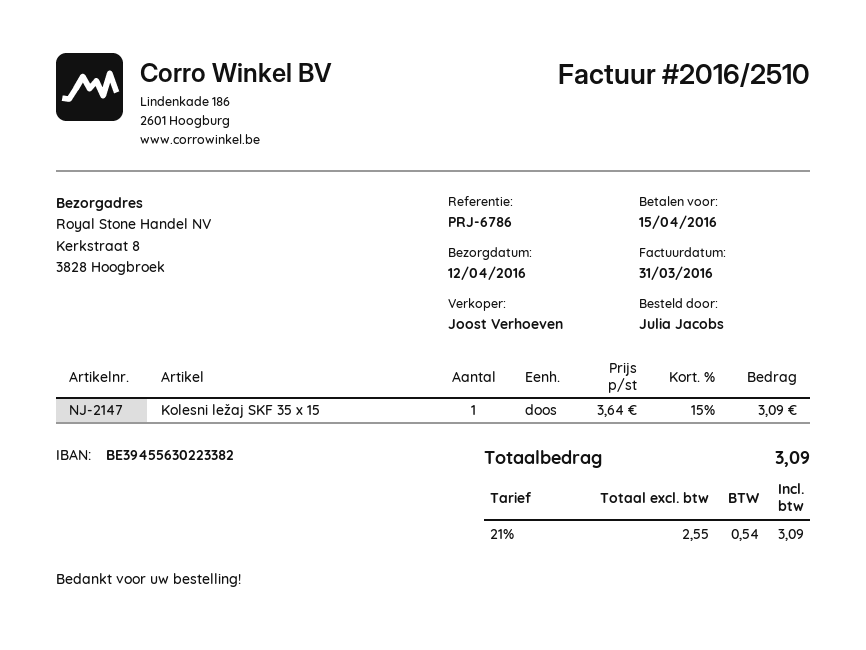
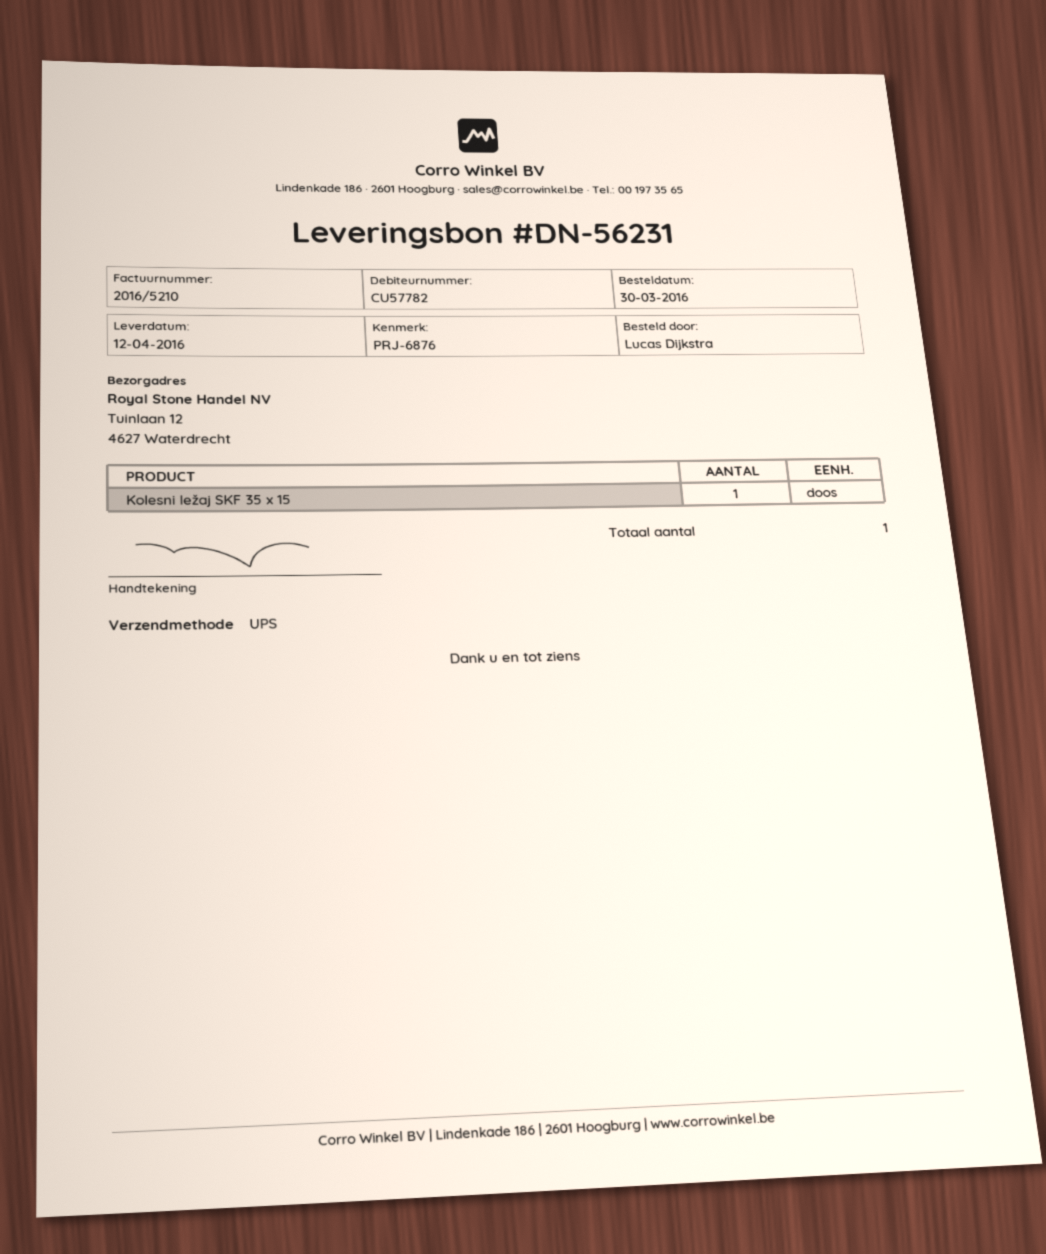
invoice number: 2016/2510 -> 2016/5210
reference: PRJ-6786 -> PRJ-6876
ordered by: Julia Jacobs -> Lucas Dijkstra
ship to: Kerkstraat 8, 3828 Hoogbroek -> Tuinlaan 12, 4627 Waterdrecht

